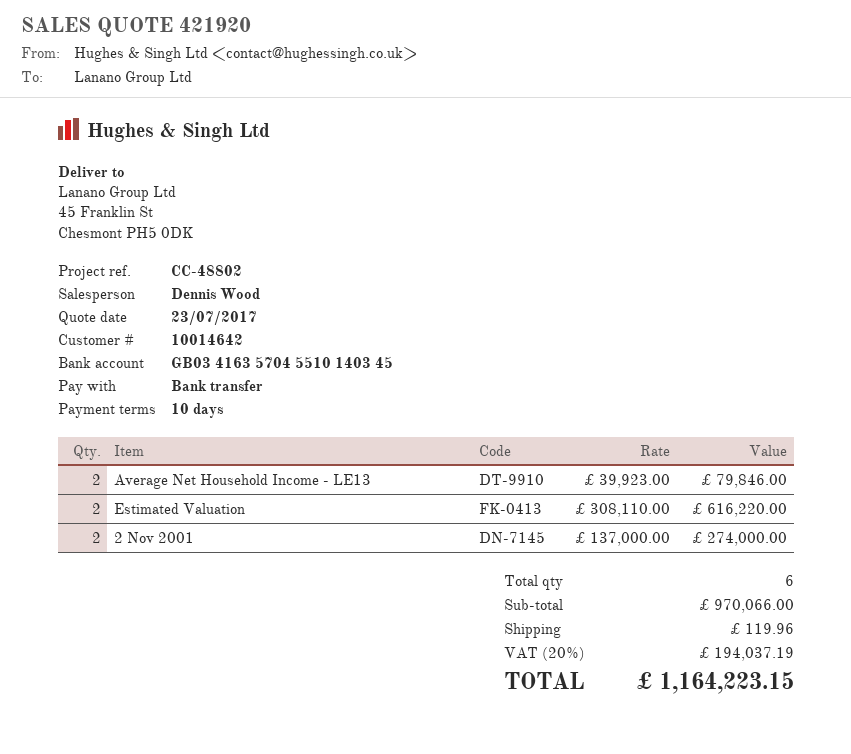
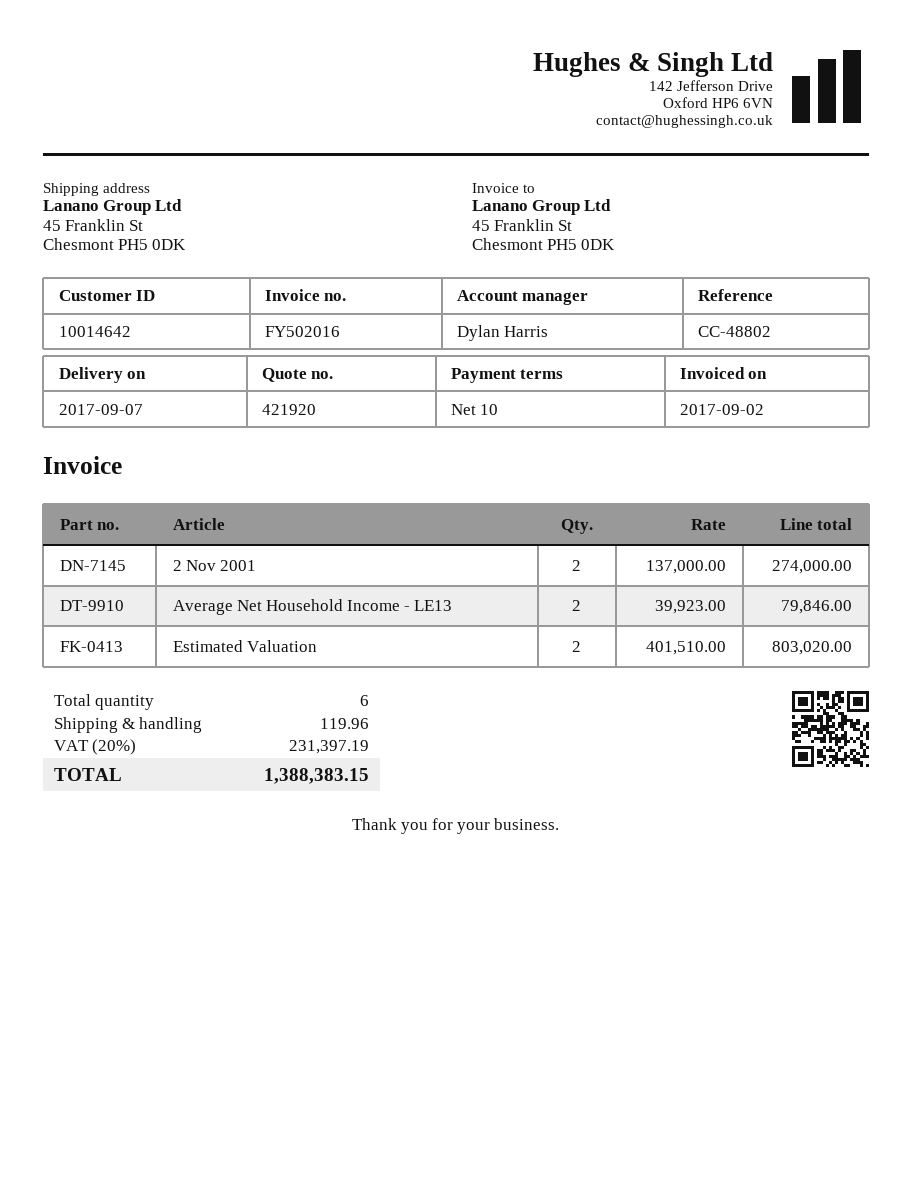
sales rep: Dennis Wood -> Dylan Harris
Estimated Valuation: 2 x 308110.00 = 616220.00 -> 2 x 401510.00 = 803020.00
tax: 20% = 194037.19 -> 20% = 231397.19
total: 1164223.15 -> 1388383.15

